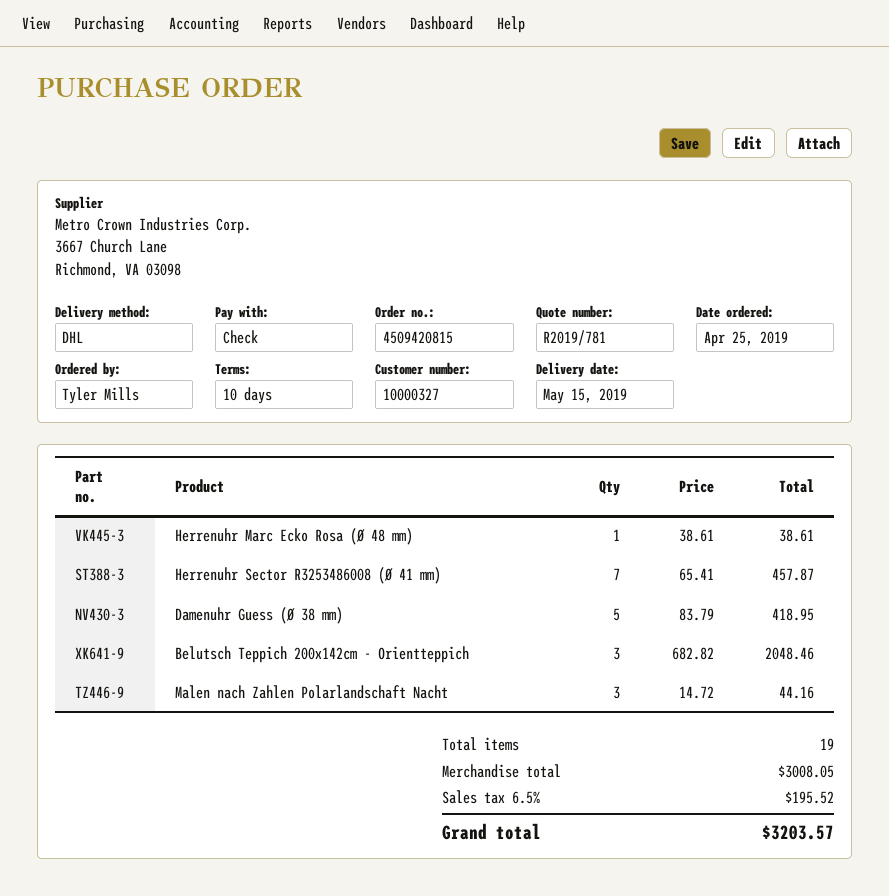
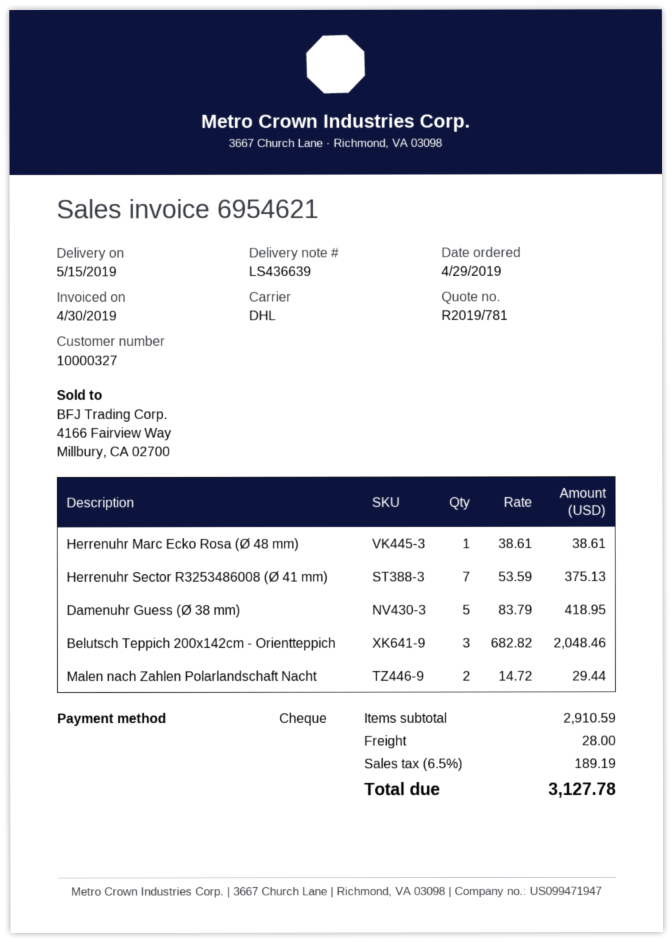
order date: 2019-04-25 -> 2019-04-29
Herrenuhr Sector R3253486008 (Ø 41 mm): 7 x 65.41 = 457.87 -> 7 x 53.59 = 375.13
Malen nach Zahlen Polarlandschaft Nacht: 3 x 14.72 = 44.16 -> 2 x 14.72 = 29.44
subtotal: 3008.05 -> 2910.59
shipping: none -> 28.00
tax: 6.5% = 195.52 -> 6.5% = 189.19
total: 3203.57 -> 3127.78

